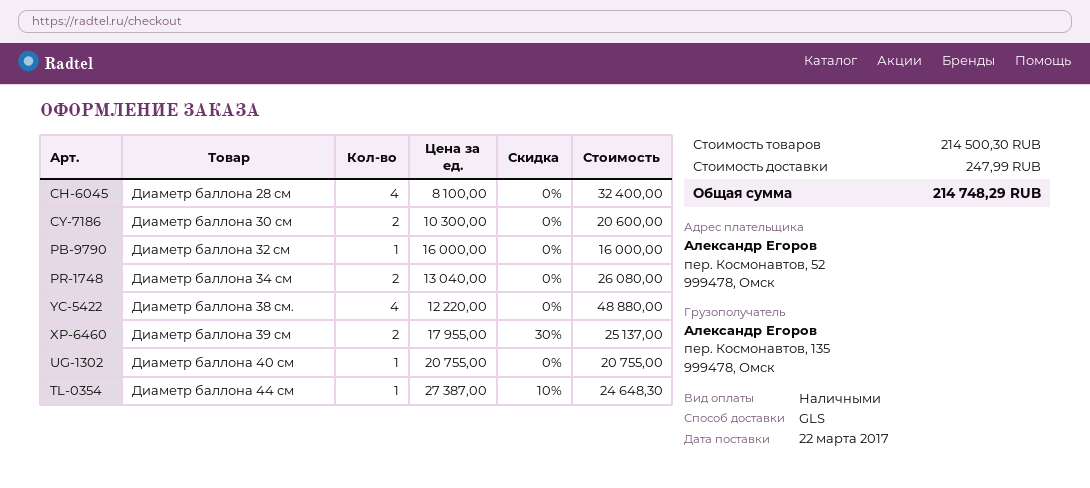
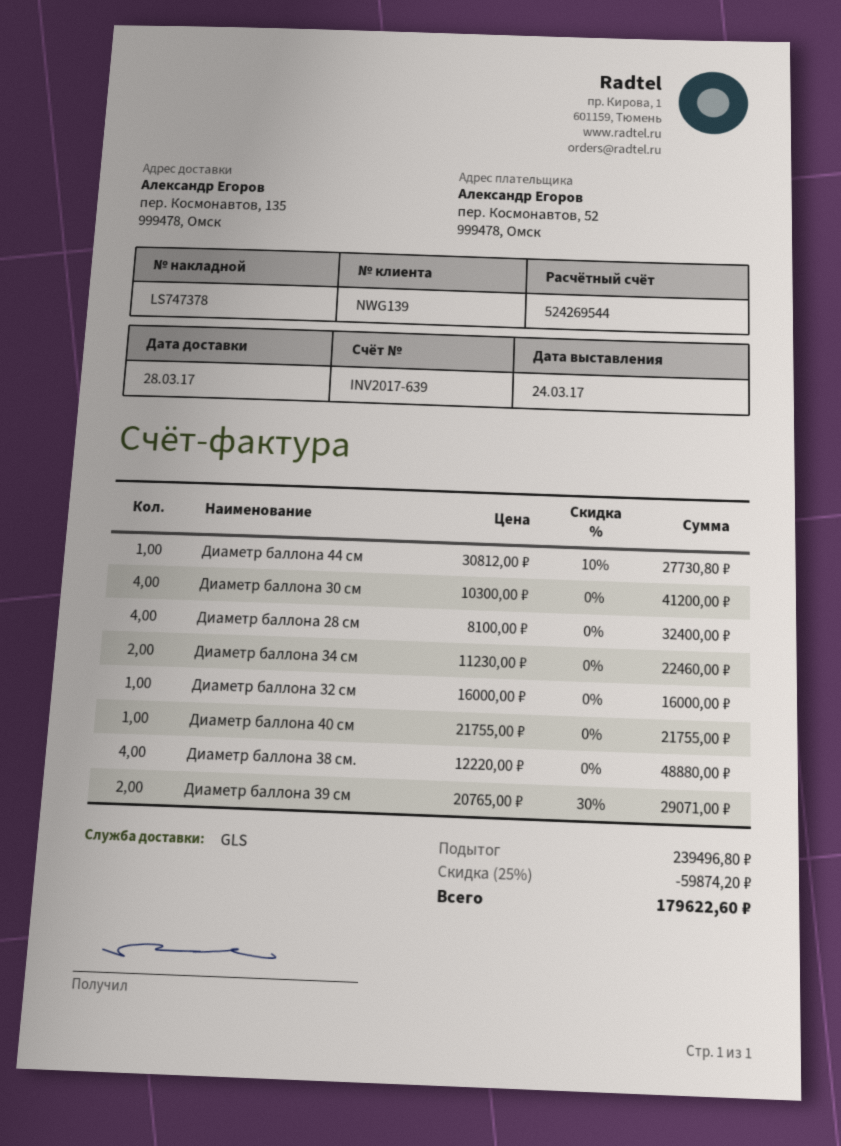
delivery date: 2017-03-22 -> 2017-03-28
Диаметр баллона 30 см: 2 x 10300.00 = 20600.00 -> 4 x 10300.00 = 41200.00
Диаметр баллона 34 см: 2 x 13040.00 = 26080.00 -> 2 x 11230.00 = 22460.00
Диаметр баллона 39 см: 2 x 17955.00 - 30% = 25137.00 -> 2 x 20765.00 - 30% = 29071.00
Диаметр баллона 40 см: 1 x 20755.00 = 20755.00 -> 1 x 21755.00 = 21755.00
Диаметр баллона 44 см: 1 x 27387.00 - 10% = 24648.30 -> 1 x 30812.00 - 10% = 27730.80
subtotal: 214500.30 -> 239496.80
discount: none -> 25% = 59874.20
shipping: 247.99 -> none
total: 214748.29 -> 179622.60

